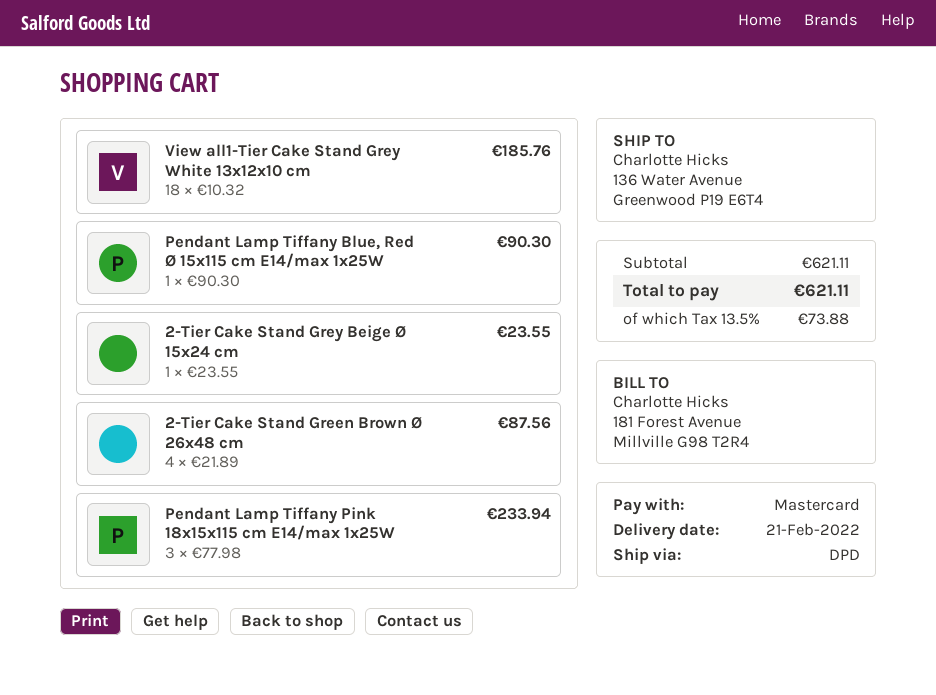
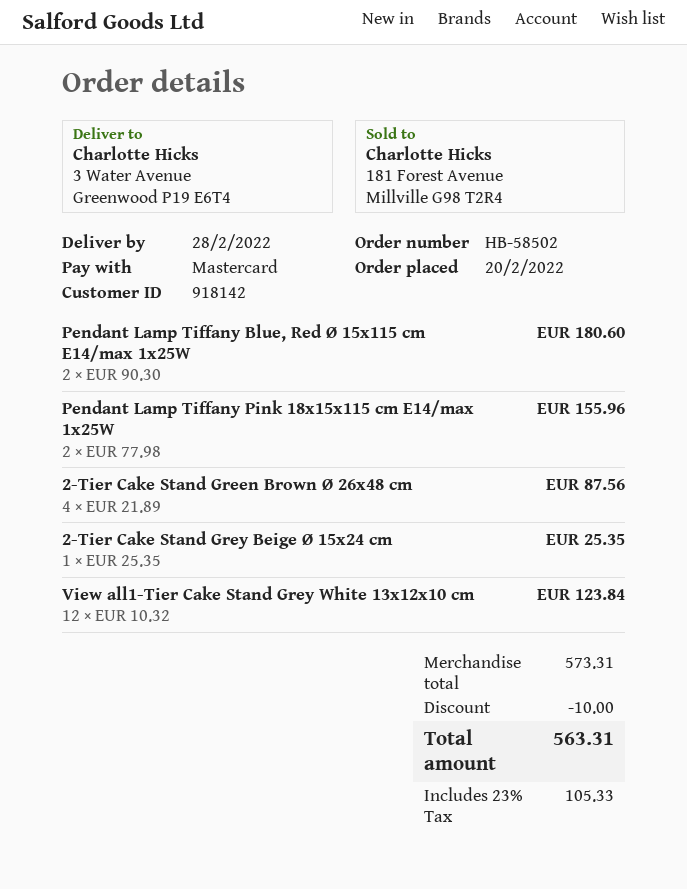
delivery date: 2022-02-21 -> 2022-02-28
ship to: 136 Water Avenue, Greenwood P19 E6T4 -> 3 Water Avenue, Greenwood P19 E6T4
View all1-Tier Cake Stand Grey White 13x12x10 cm: 18 x 10.32 = 185.76 -> 12 x 10.32 = 123.84
Pendant Lamp Tiffany Blue, Red Ø 15x115 cm E14/max 1x25W: 1 x 90.30 = 90.30 -> 2 x 90.30 = 180.60
2-Tier Cake Stand Grey Beige Ø 15x24 cm: 1 x 23.55 = 23.55 -> 1 x 25.35 = 25.35
Pendant Lamp Tiffany Pink 18x15x115 cm E14/max 1x25W: 3 x 77.98 = 233.94 -> 2 x 77.98 = 155.96
subtotal: 621.11 -> 573.31
discount: none -> 10.00
tax: 13.5% = 73.88 -> 23% = 105.33
total: 621.11 -> 563.31

